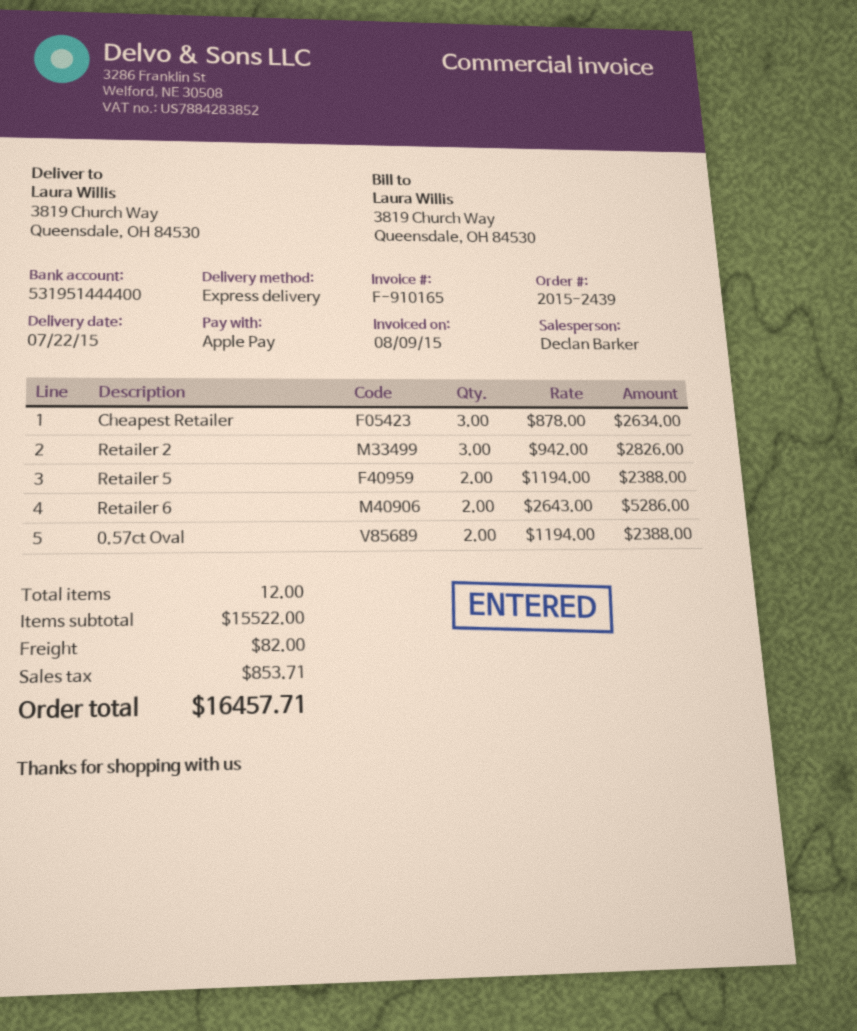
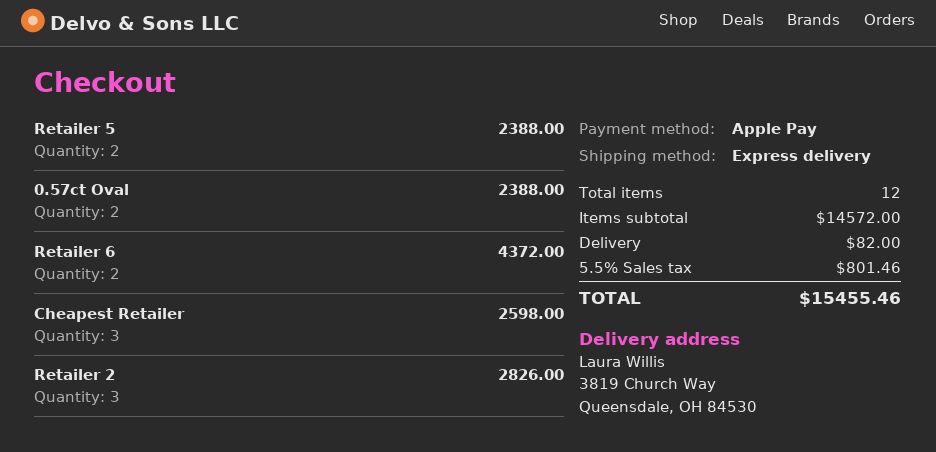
Cheapest Retailer: 3 for 2634.00 -> 3 for 2598.00
Retailer 6: 2 for 5286.00 -> 2 for 4372.00
subtotal: 15522.00 -> 14572.00
tax: 853.71 -> 801.46
total: 16457.71 -> 15455.46

